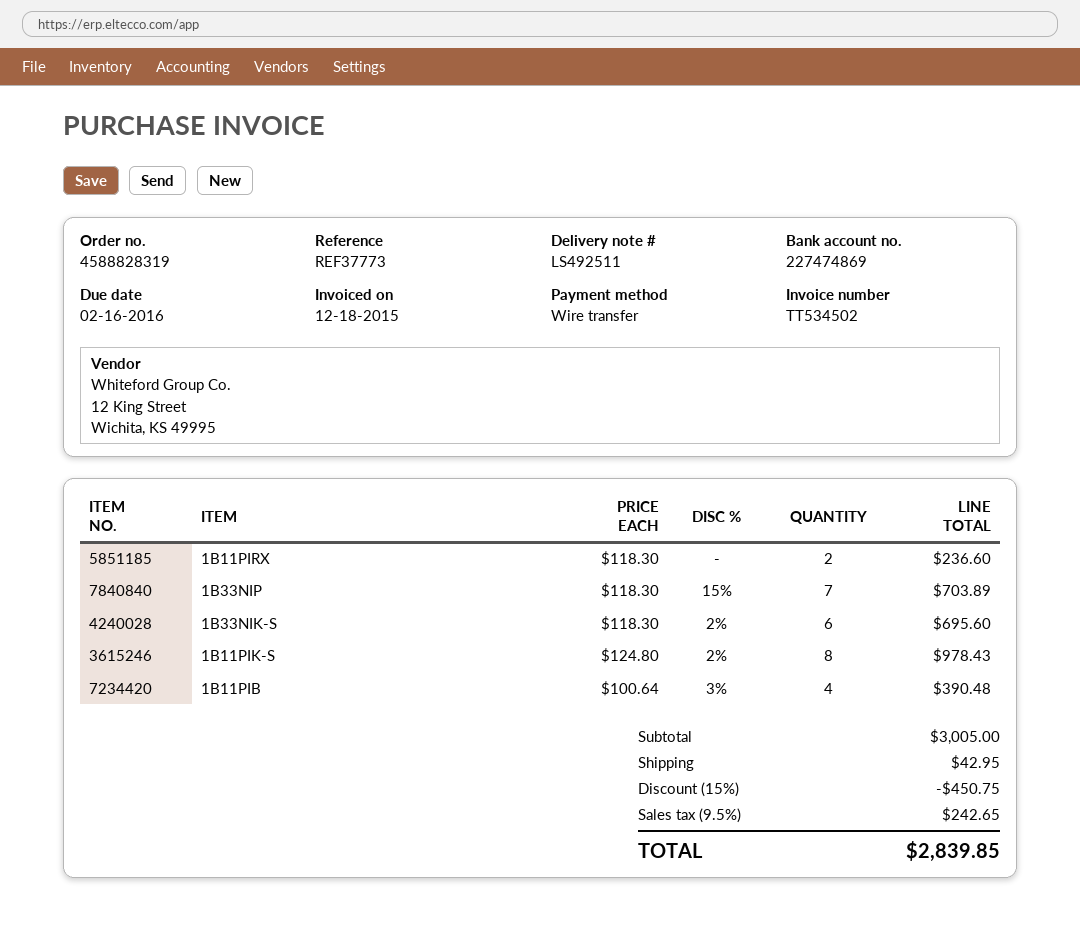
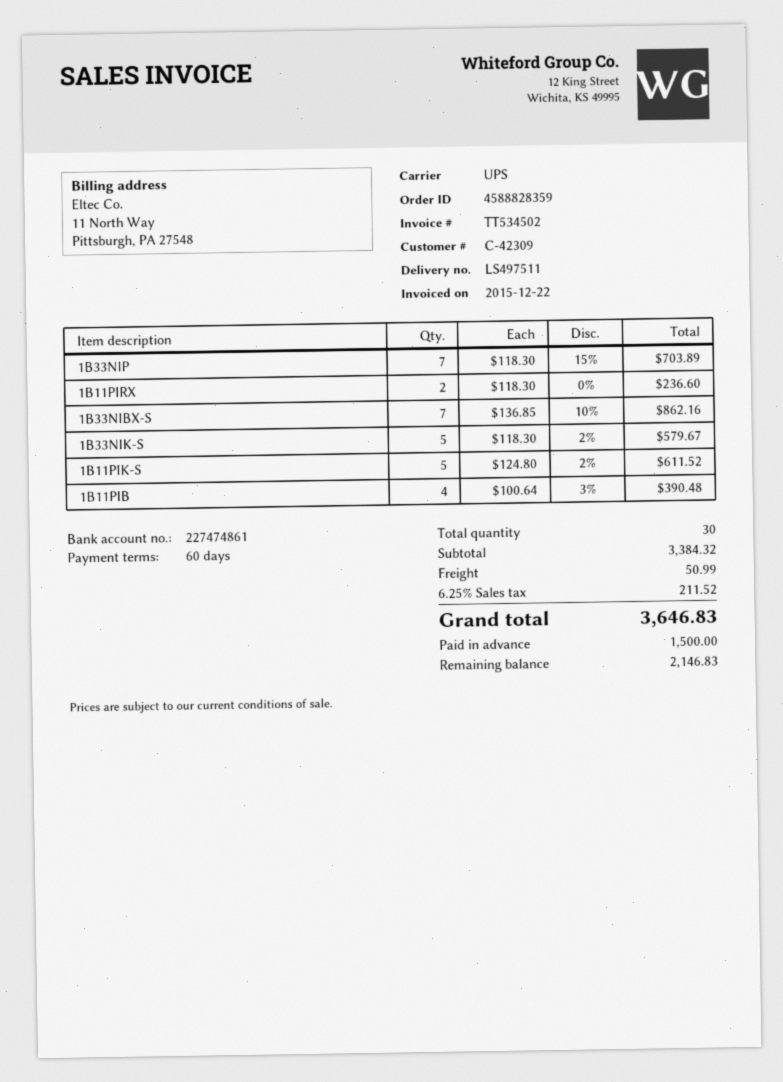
order number: 4588828319 -> 4588828359
delivery note number: LS492511 -> LS497511
invoice date: 2015-12-18 -> 2015-12-22
bank account: 227474869 -> 227474861
1B33NIK-S: 6 x 118.30 - 2% = 695.60 -> 5 x 118.30 - 2% = 579.67
1B11PIK-S: 8 x 124.80 - 2% = 978.43 -> 5 x 124.80 - 2% = 611.52
1B33NIBX-S: none -> 7 x 136.85 - 10% = 862.16
subtotal: 3005.00 -> 3384.32
discount: 15% = 450.75 -> none
shipping: 42.95 -> 50.99
tax: 9.5% = 242.65 -> 6.25% = 211.52
total: 2839.85 -> 3646.83

